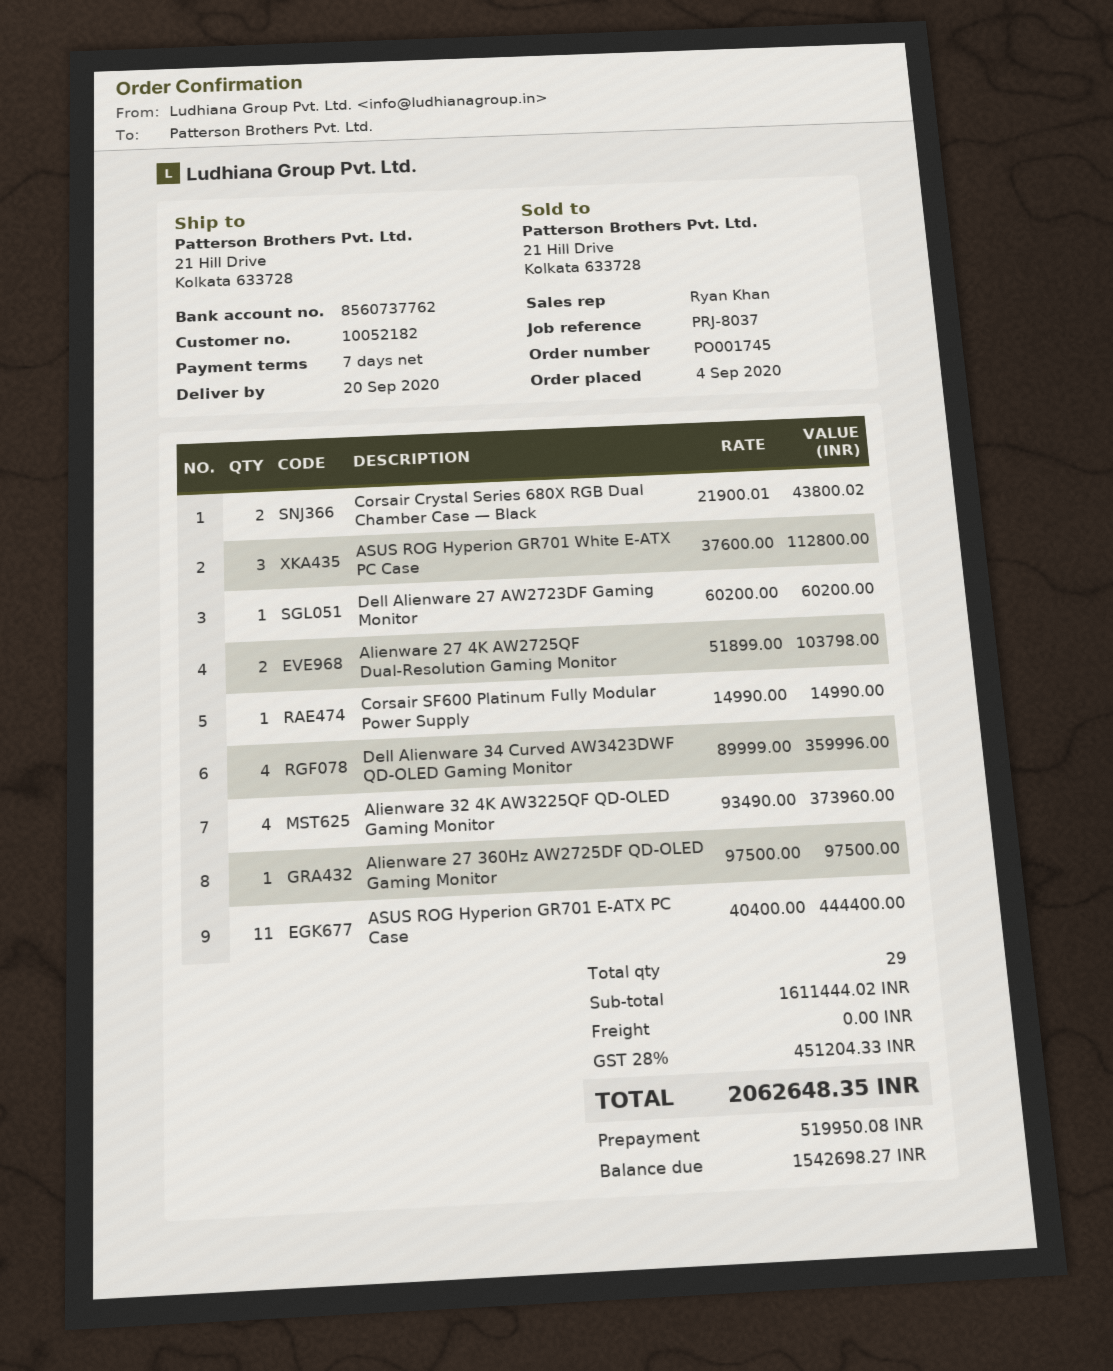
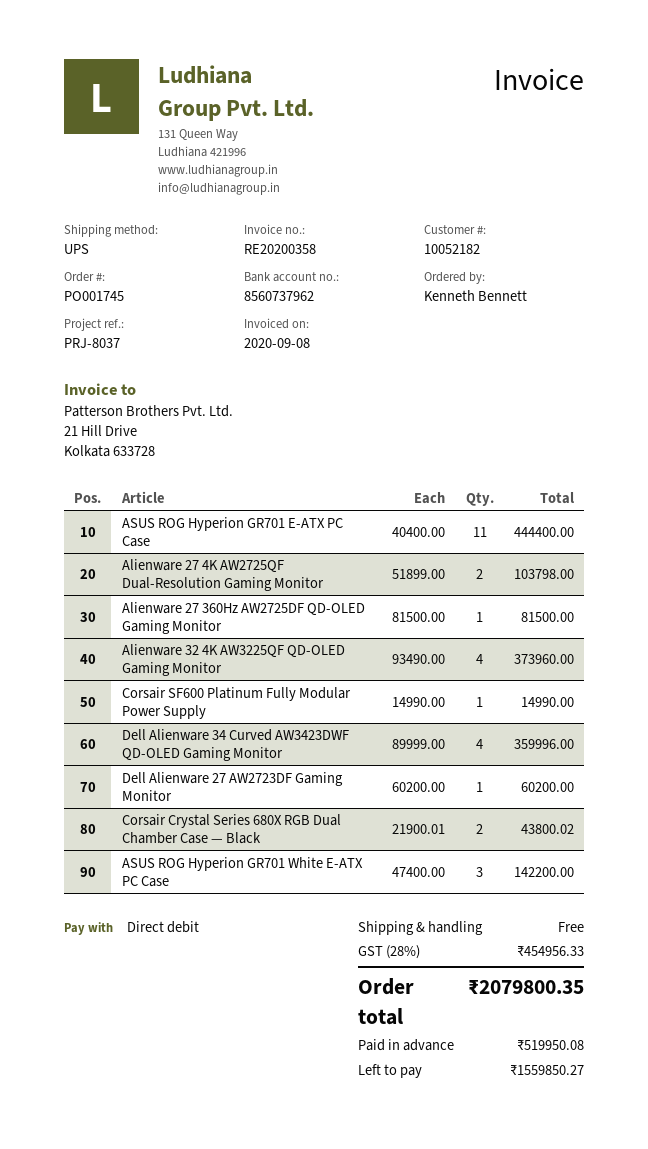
bank account: 8560737762 -> 8560737962
ASUS ROG Hyperion GR701 White E-ATX PC Case: 3 x 37600.00 = 112800.00 -> 3 x 47400.00 = 142200.00
Alienware 27 360Hz AW2725DF QD-OLED Gaming Monitor: 1 x 97500.00 = 97500.00 -> 1 x 81500.00 = 81500.00
tax: 28% = 451204.33 -> 28% = 454956.33
total: 2062648.35 -> 2079800.35
balance: 1542698.27 -> 1559850.27

